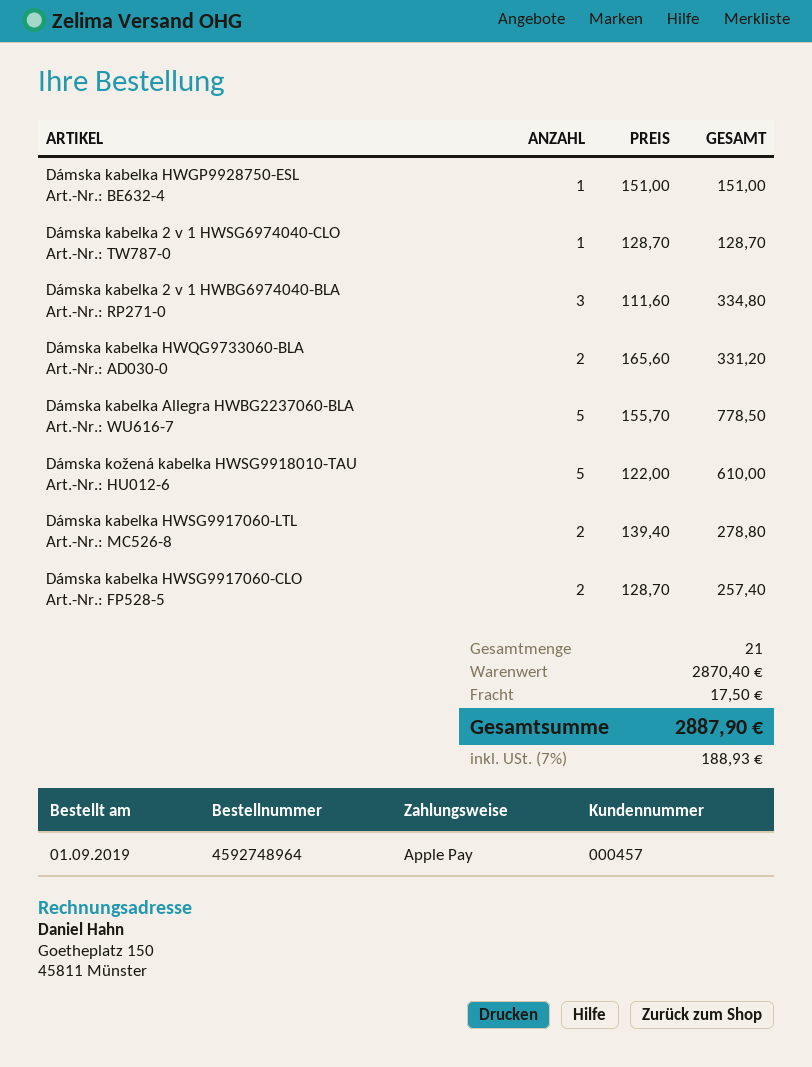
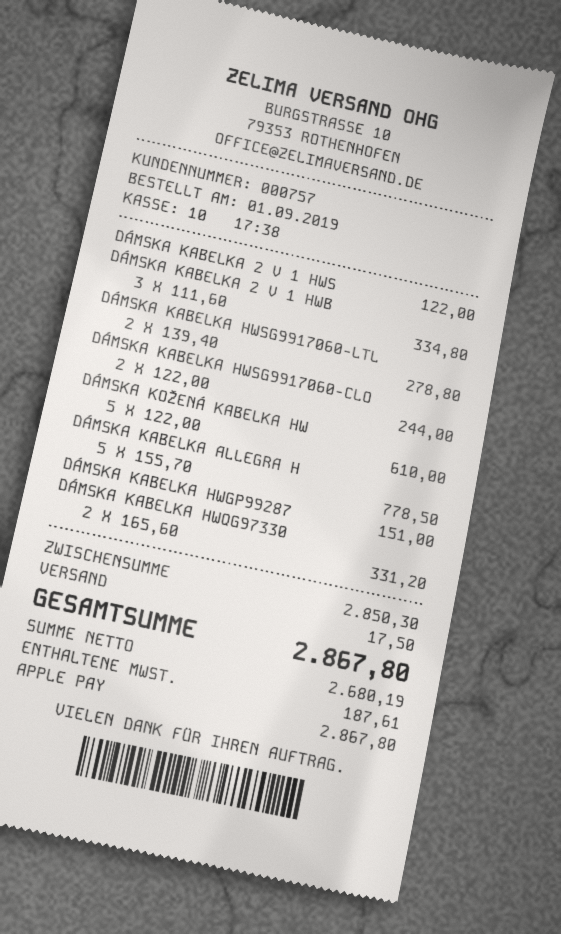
customer number: 000457 -> 000757
Dámska kabelka 2 v 1 HWSG6974040-CLO: 1 x 128.70 = 128.70 -> 1 x 122.00 = 122.00
Dámska kabelka HWSG9917060-CLO: 2 x 128.70 = 257.40 -> 2 x 122.00 = 244.00
subtotal: 2870.40 -> 2850.30
tax: 188.93 -> 187.61
total: 2887.90 -> 2867.80

